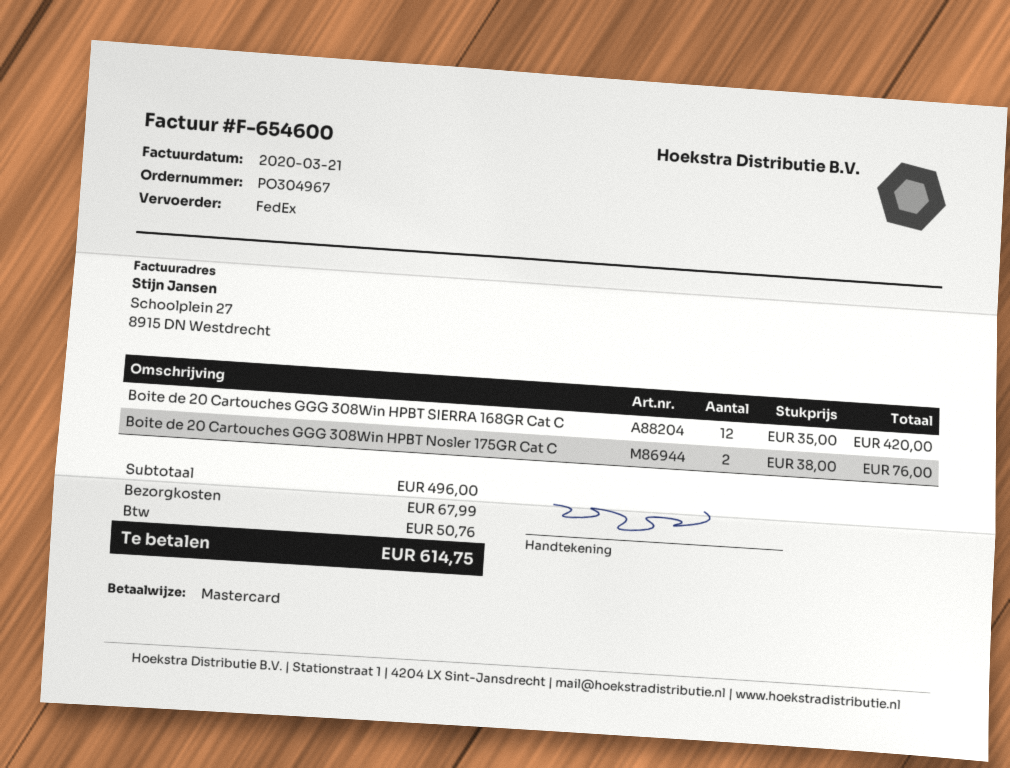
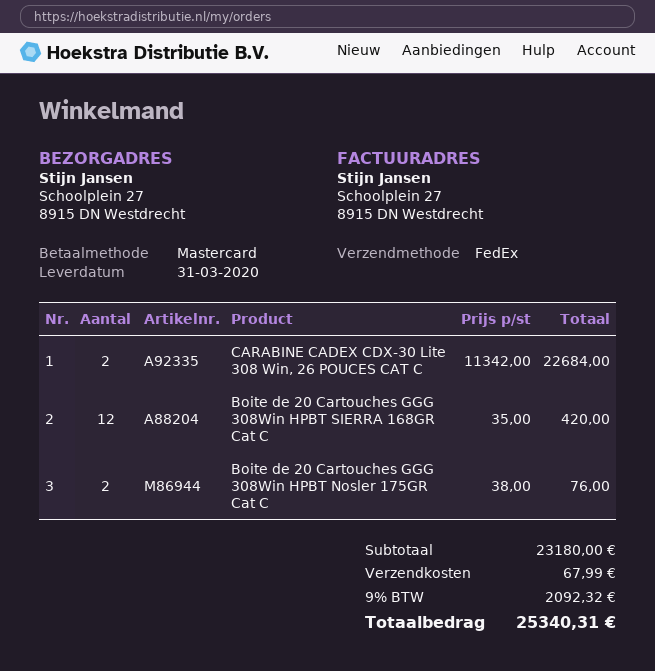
CARABINE CADEX CDX-30 Lite 308 Win, 26 POUCES CAT C: none -> 2 x 11342.00 = 22684.00
subtotal: 496.00 -> 23180.00
tax: 50.76 -> 2092.32
total: 614.75 -> 25340.31

